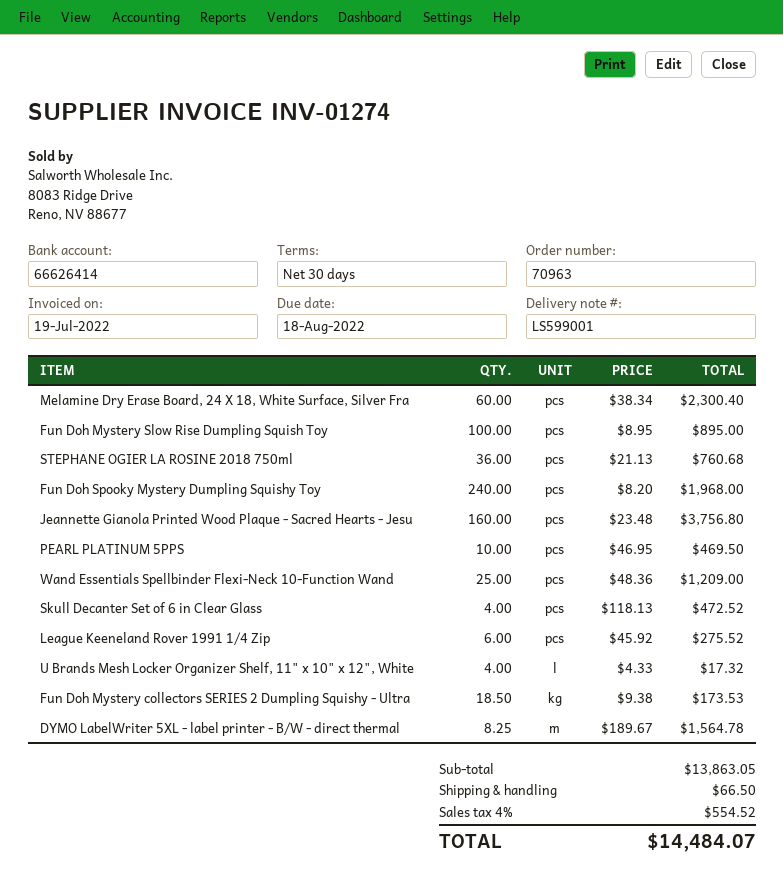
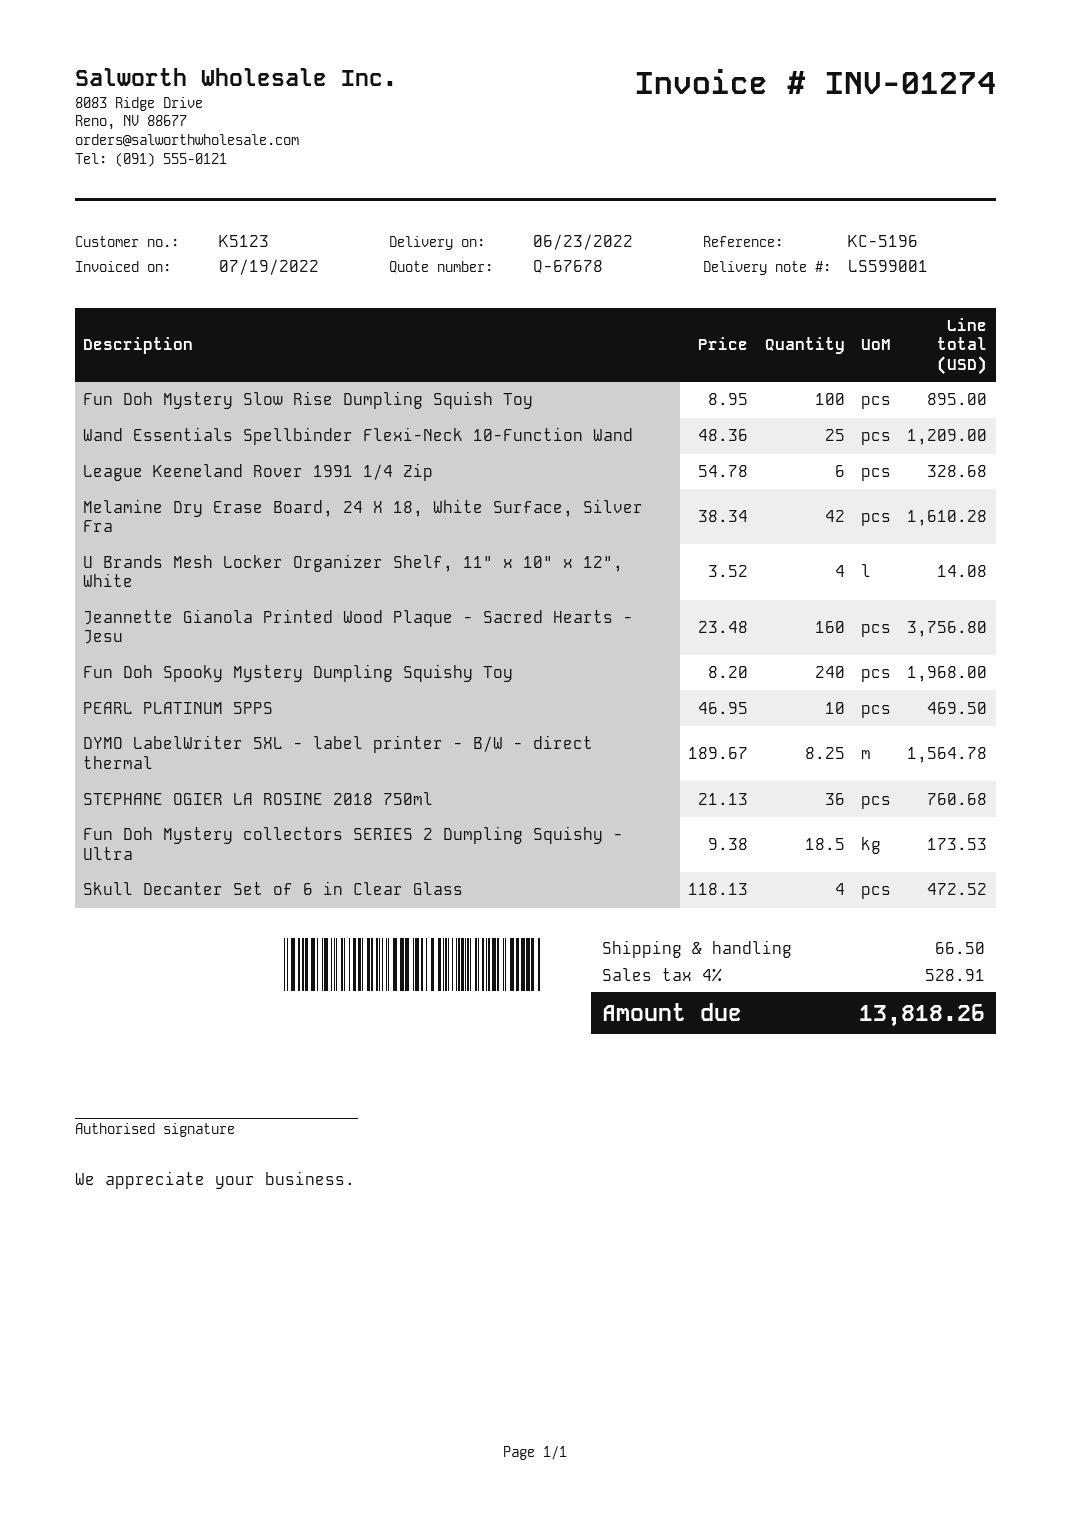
Melamine Dry Erase Board, 24 X 18, White Surface, Silver Fra: 60 x 38.34 = 2300.40 -> 42 x 38.34 = 1610.28
League Keeneland Rover 1991 1/4 Zip: 6 x 45.92 = 275.52 -> 6 x 54.78 = 328.68
U Brands Mesh Locker Organizer Shelf, 11" x 10" x 12", White: 4 x 4.33 = 17.32 -> 4 x 3.52 = 14.08
tax: 4% = 554.52 -> 4% = 528.91
total: 14484.07 -> 13818.26

